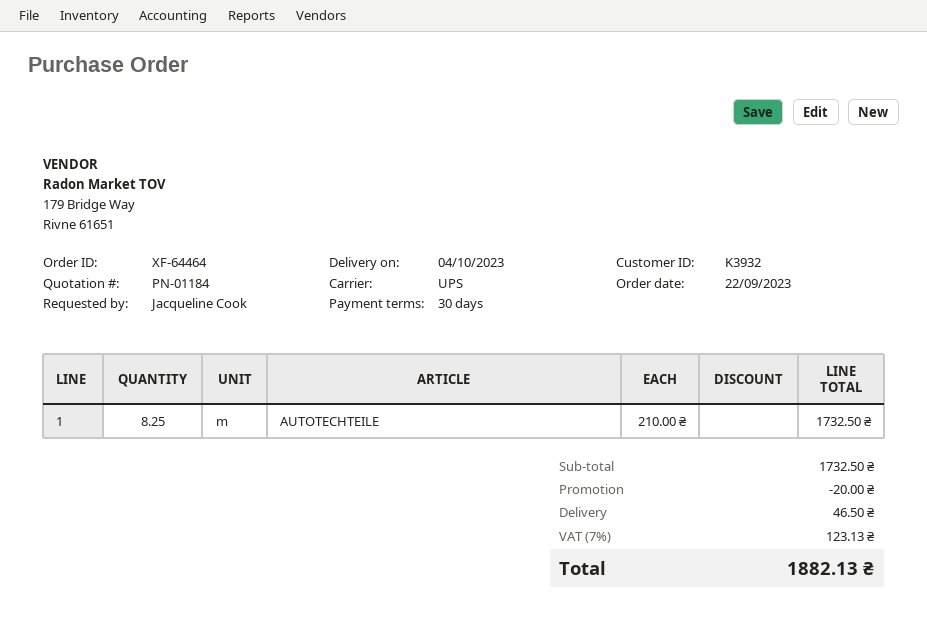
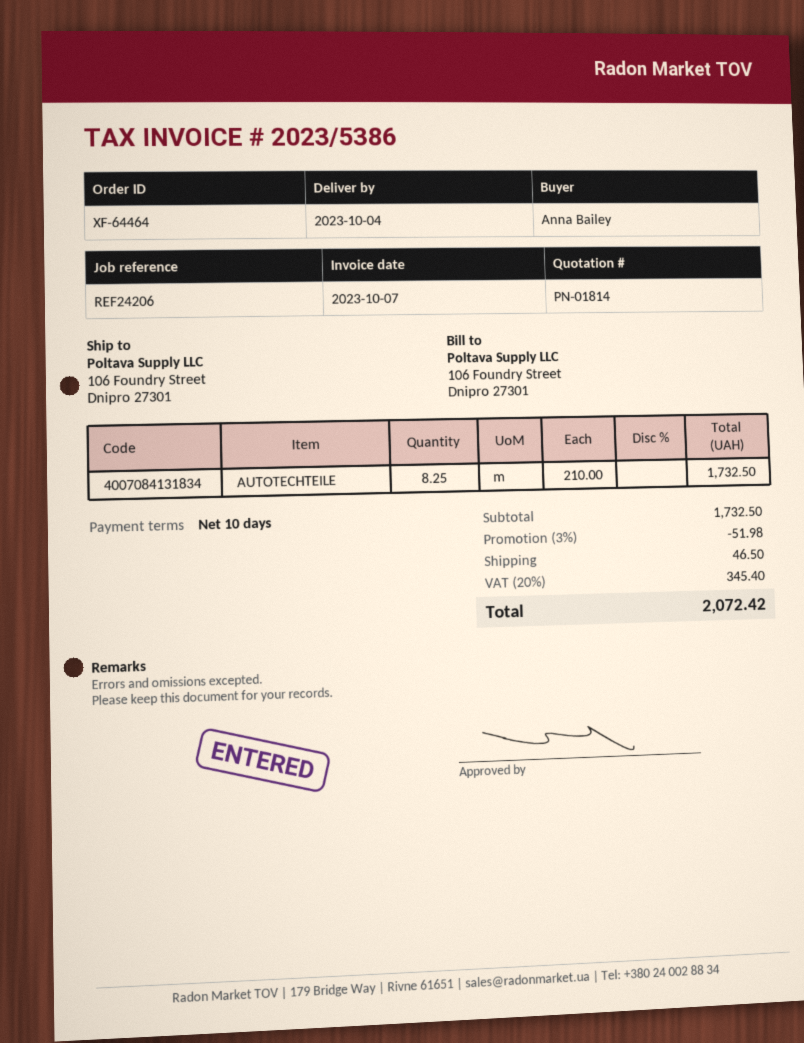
quote number: PN-01184 -> PN-01814
payment terms: 30 days -> 10 days
ordered by: Jacqueline Cook -> Anna Bailey
discount: 20.00 -> 51.98
tax: 7% = 123.13 -> 20% = 345.40
total: 1882.13 -> 2072.42

